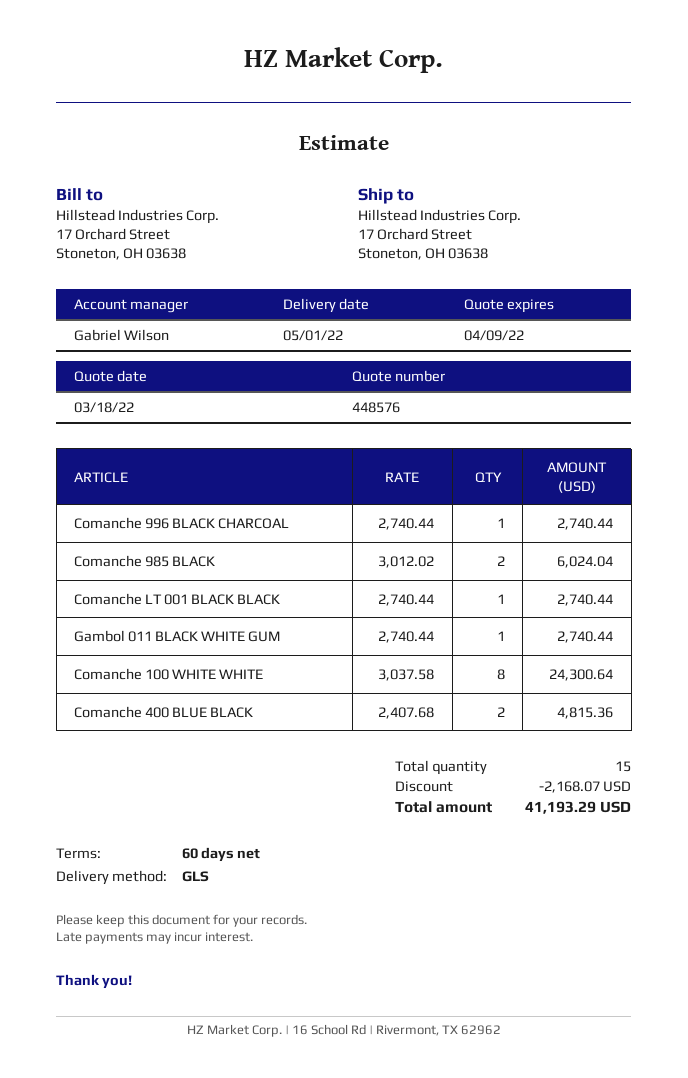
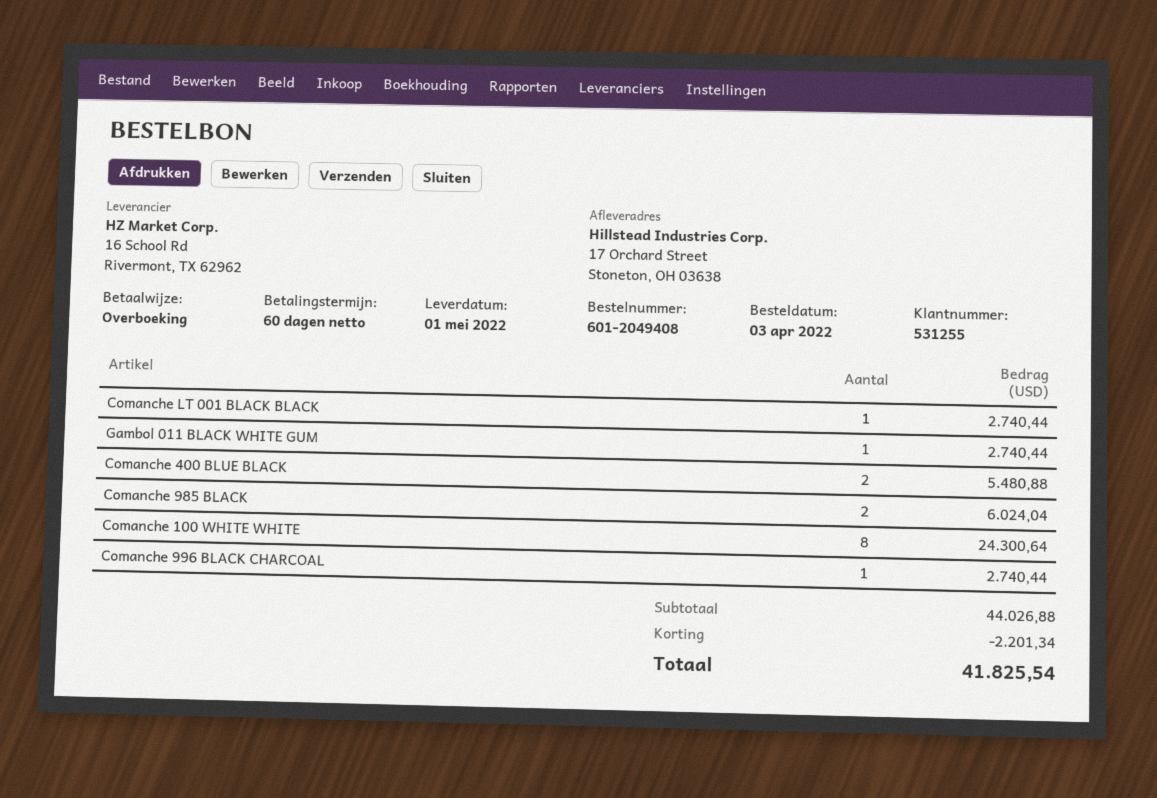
Comanche 400 BLUE BLACK: 2 for 4815.36 -> 2 for 5480.88
discount: 2168.07 -> 2201.34
total: 41193.29 -> 41825.54

